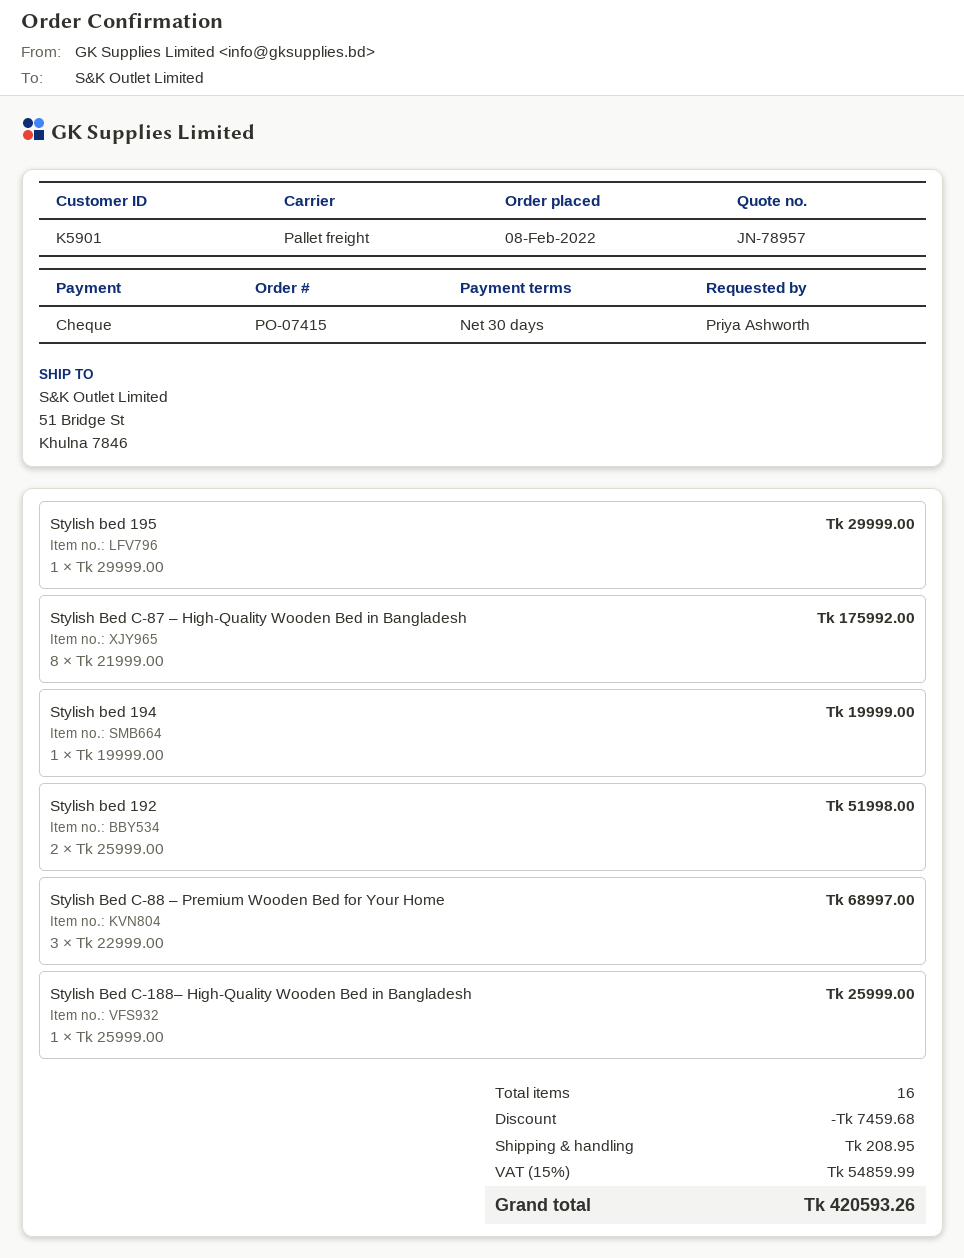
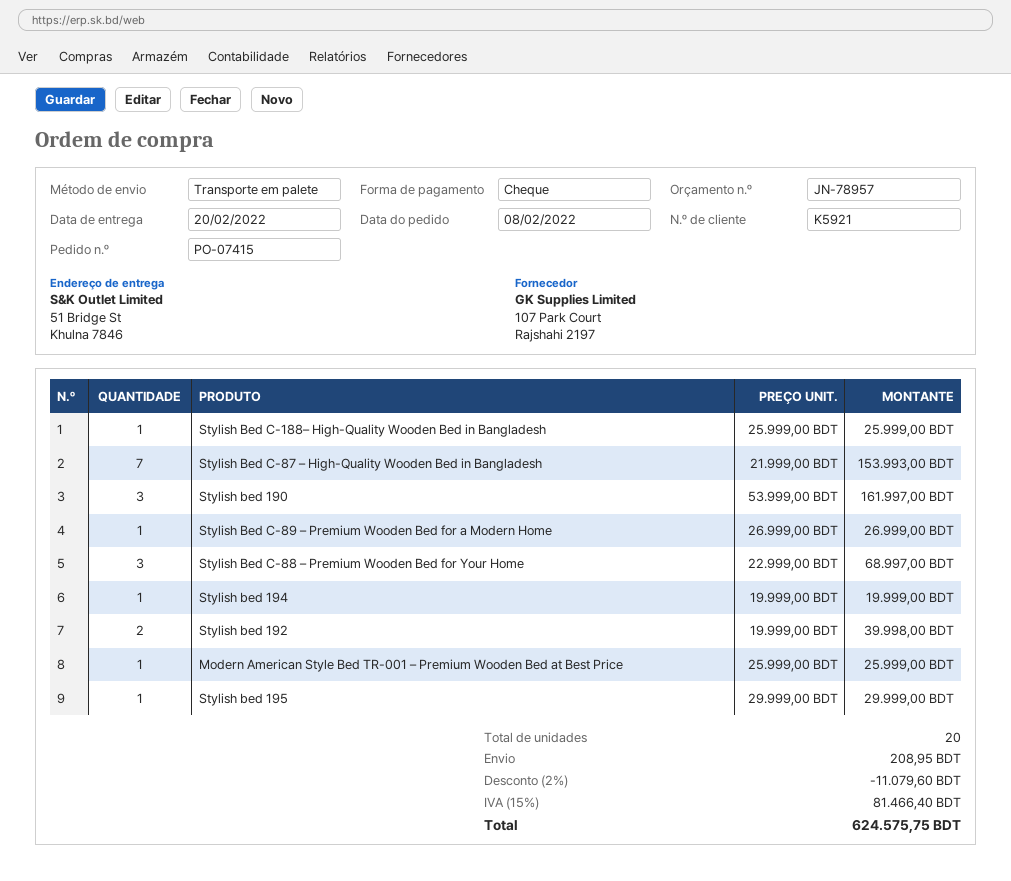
customer number: K5901 -> K5921
Stylish Bed C-87 – High-Quality Wooden Bed in Bangladesh: 8 x 21999.00 = 175992.00 -> 7 x 21999.00 = 153993.00
Stylish bed 192: 2 x 25999.00 = 51998.00 -> 2 x 19999.00 = 39998.00
Stylish bed 190: none -> 3 x 53999.00 = 161997.00
Stylish Bed C-89 – Premium Wooden Bed for a Modern Home: none -> 1 x 26999.00 = 26999.00
Modern American Style Bed TR-001 – Premium Wooden Bed at Best Price: none -> 1 x 25999.00 = 25999.00
total quantity: 16 -> 20
discount: 7459.68 -> 11079.60
tax: 15% = 54859.99 -> 15% = 81466.40
total: 420593.26 -> 624575.75

